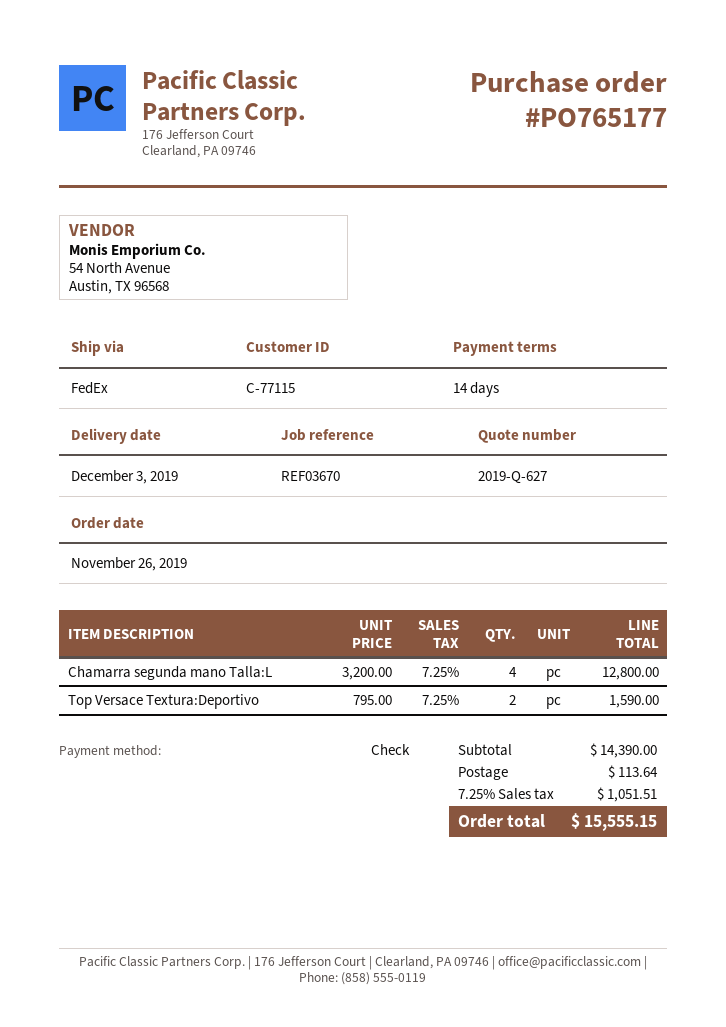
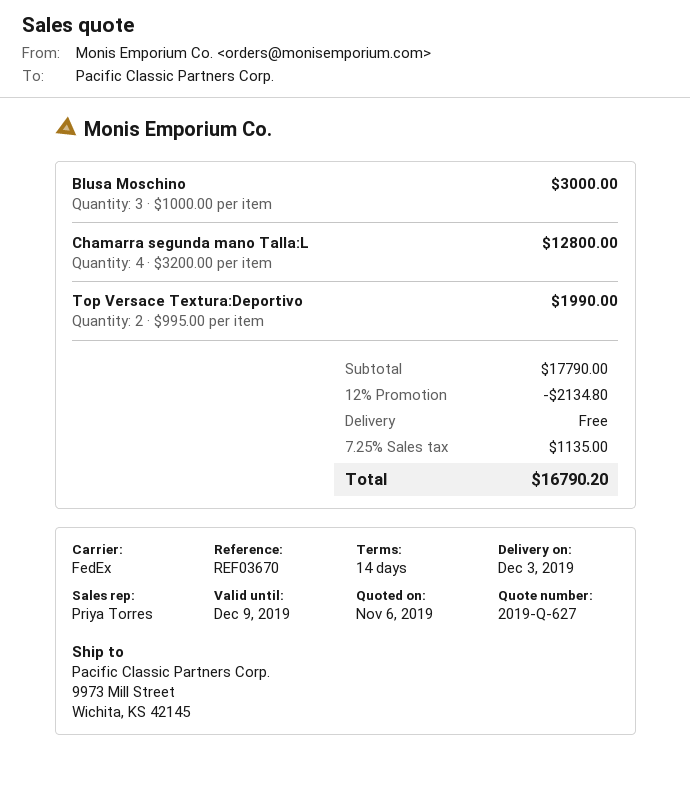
Top Versace Textura:Deportivo: 2 x 795.00 = 1590.00 -> 2 x 995.00 = 1990.00
Blusa Moschino: none -> 3 x 1000.00 = 3000.00
subtotal: 14390.00 -> 17790.00
discount: none -> 12% = 2134.80
shipping: 113.64 -> 0.00
tax: 7.25% = 1051.51 -> 7.25% = 1135.00
total: 15555.15 -> 16790.20

